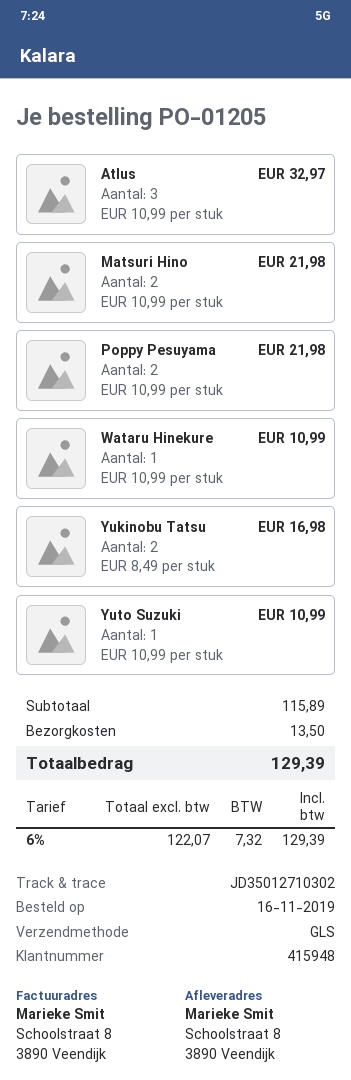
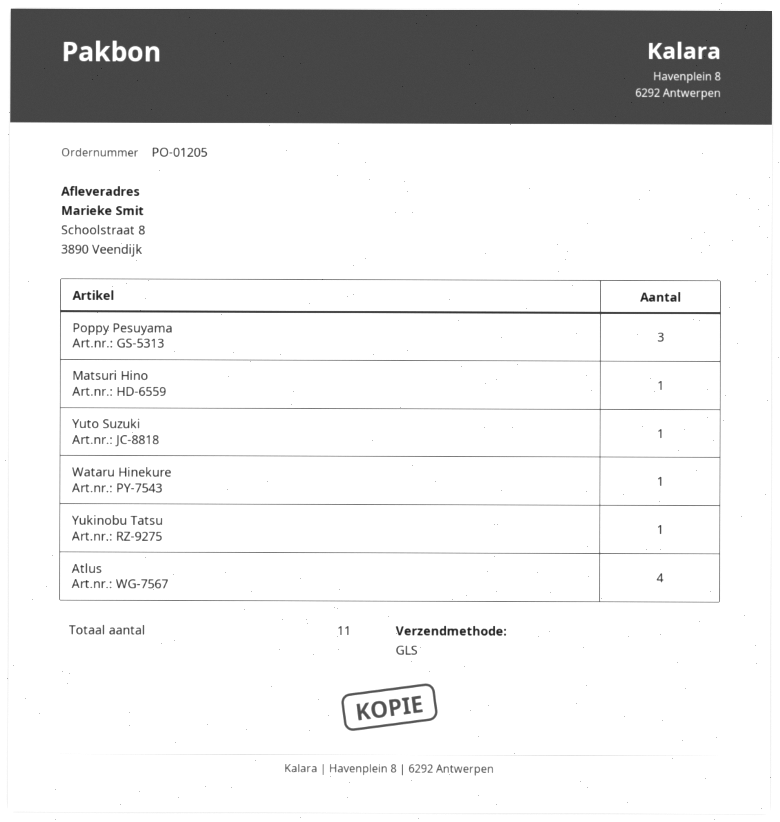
Atlus: 3 -> 4
Matsuri Hino: 2 -> 1
Poppy Pesuyama: 2 -> 3
Yukinobu Tatsu: 2 -> 1

